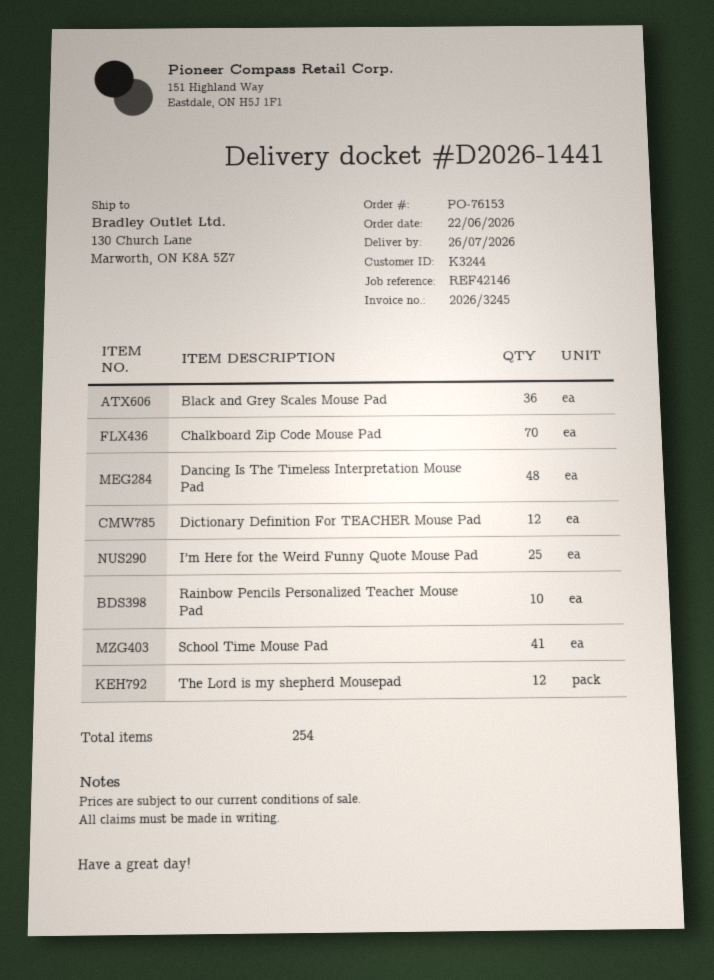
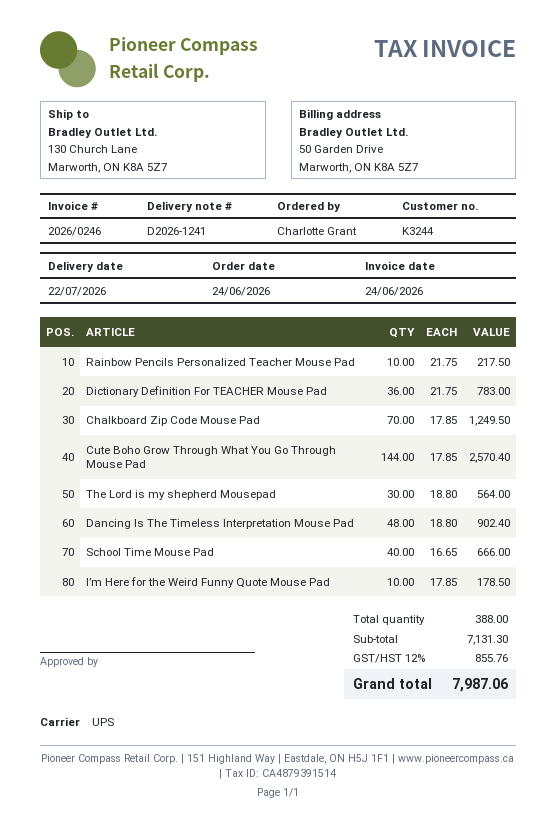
order date: 2026-06-22 -> 2026-06-24
delivery note number: D2026-1441 -> D2026-1241
delivery date: 2026-07-26 -> 2026-07-22
invoice number: 2026/3245 -> 2026/0246
Black and Grey Scales Mouse Pad: 36 -> none
Dictionary Definition For TEACHER Mouse Pad: 12 -> 36
I’m Here for the Weird Funny Quote Mouse Pad: 25 -> 10
School Time Mouse Pad: 41 -> 40
The Lord is my shepherd Mousepad: 12 -> 30
Cute Boho Grow Through What You Go Through Mouse Pad: none -> 144
total quantity: 254 -> 388

